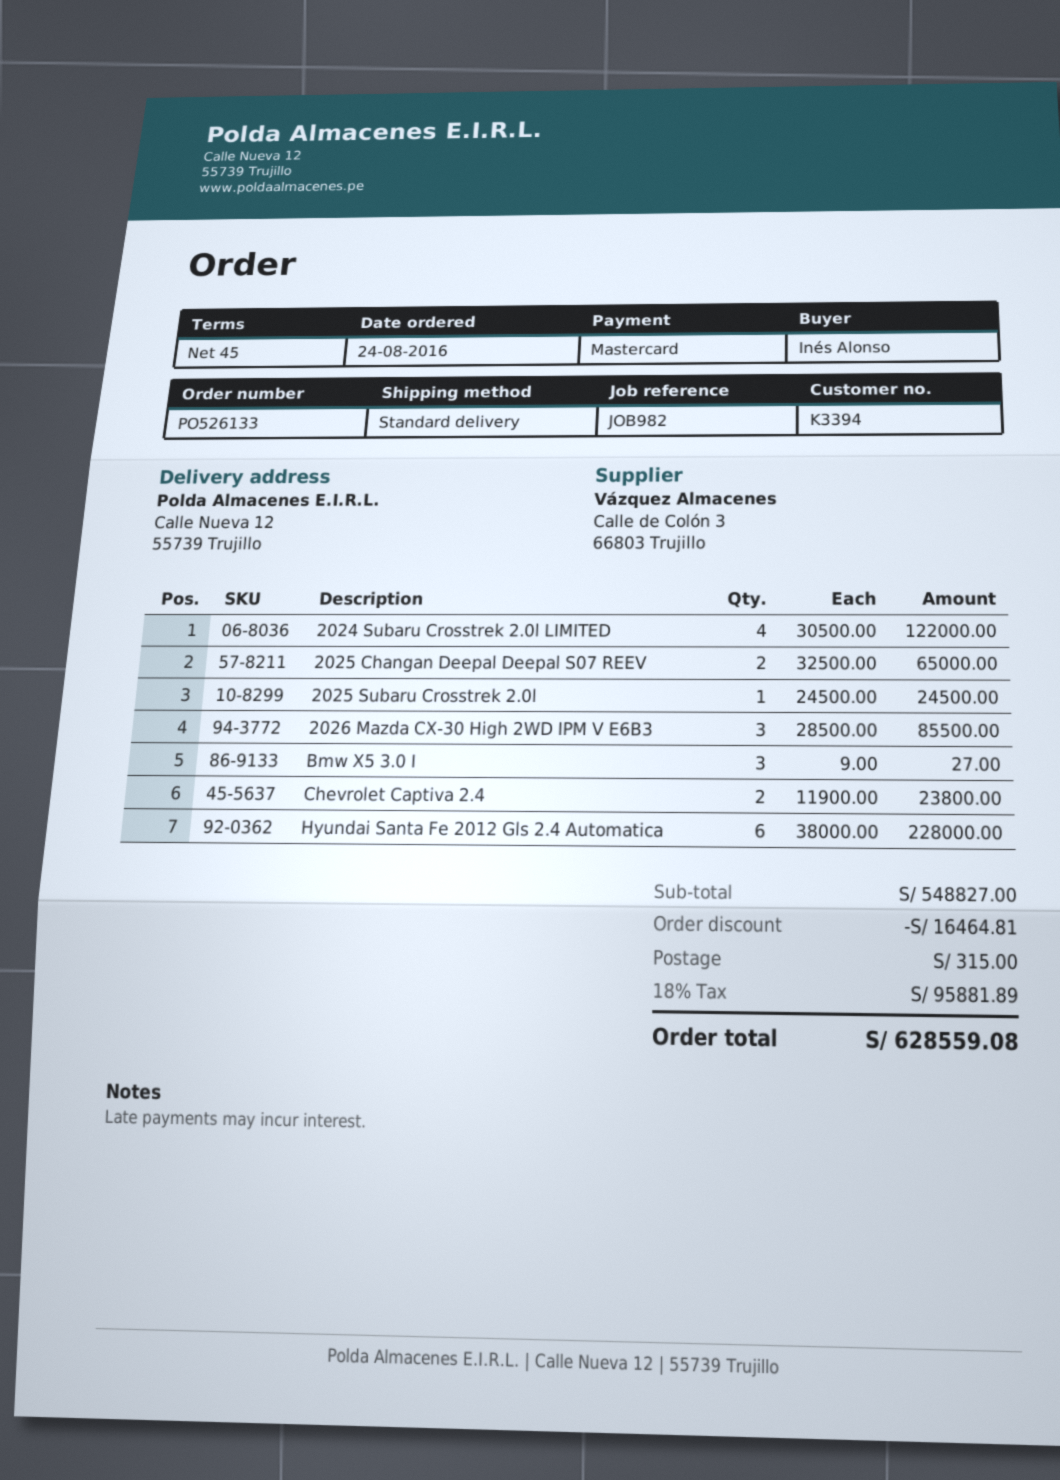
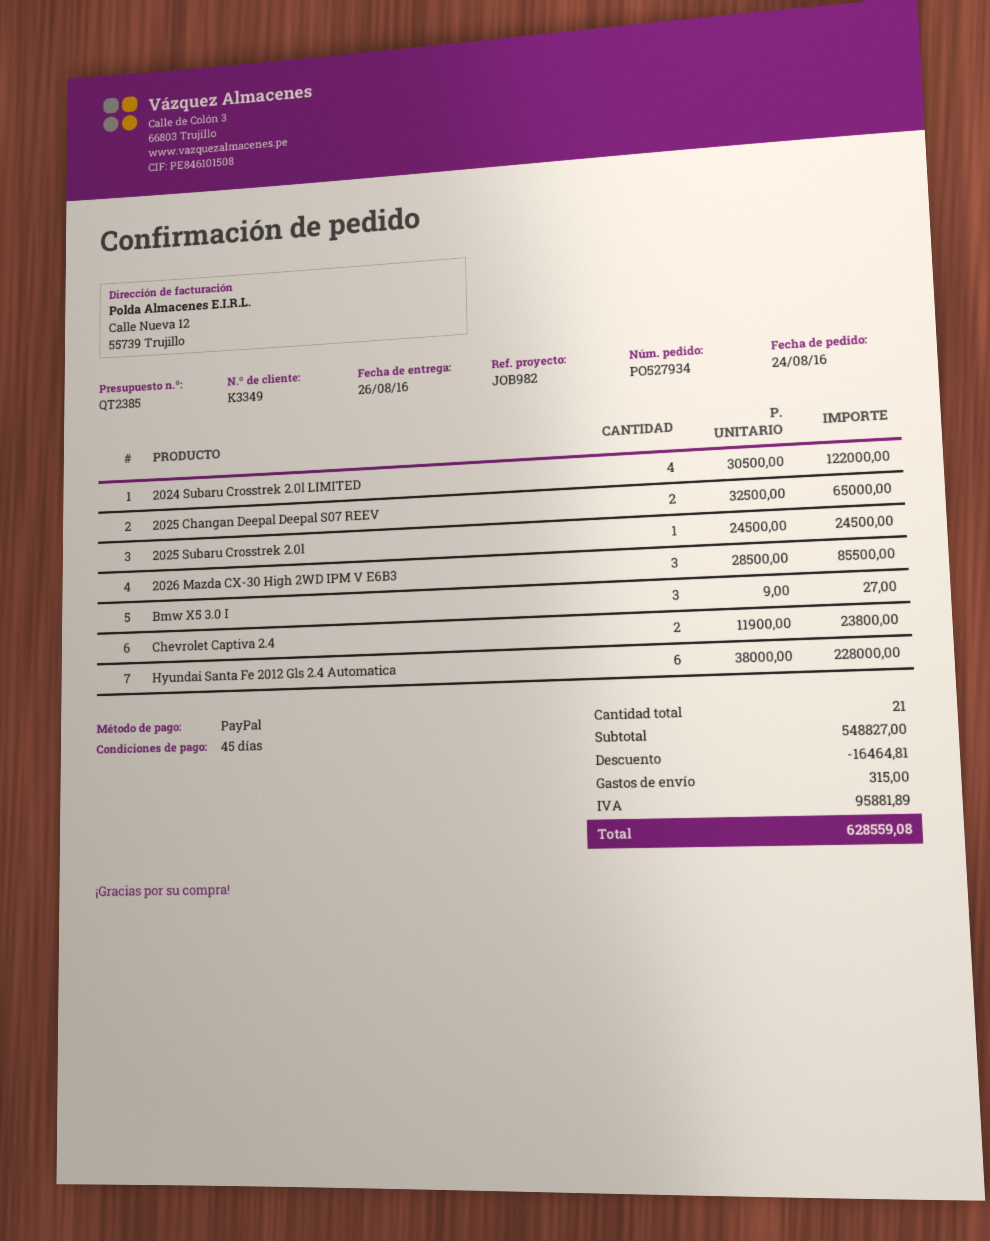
order number: PO526133 -> PO527934
customer number: K3394 -> K3349
payment method: Mastercard -> PayPal

